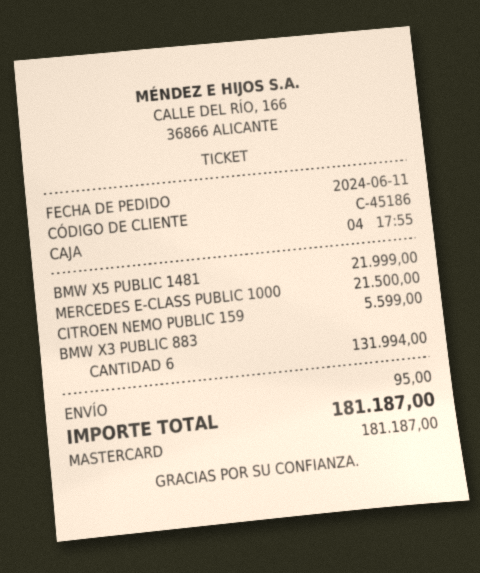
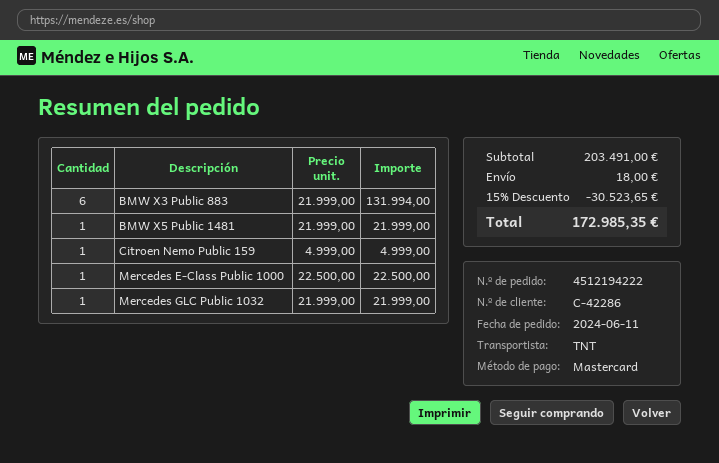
customer number: C-45186 -> C-42286
MERCEDES E-CLASS PUBLIC 1000: 1 for 21500.00 -> 1 for 22500.00
CITROEN NEMO PUBLIC 159: 1 for 5599.00 -> 1 for 4999.00
Mercedes GLC Public 1032: none -> 1 for 21999.00
discount: none -> 15% = 30523.65
shipping: 95.00 -> 18.00
total: 181187.00 -> 172985.35

